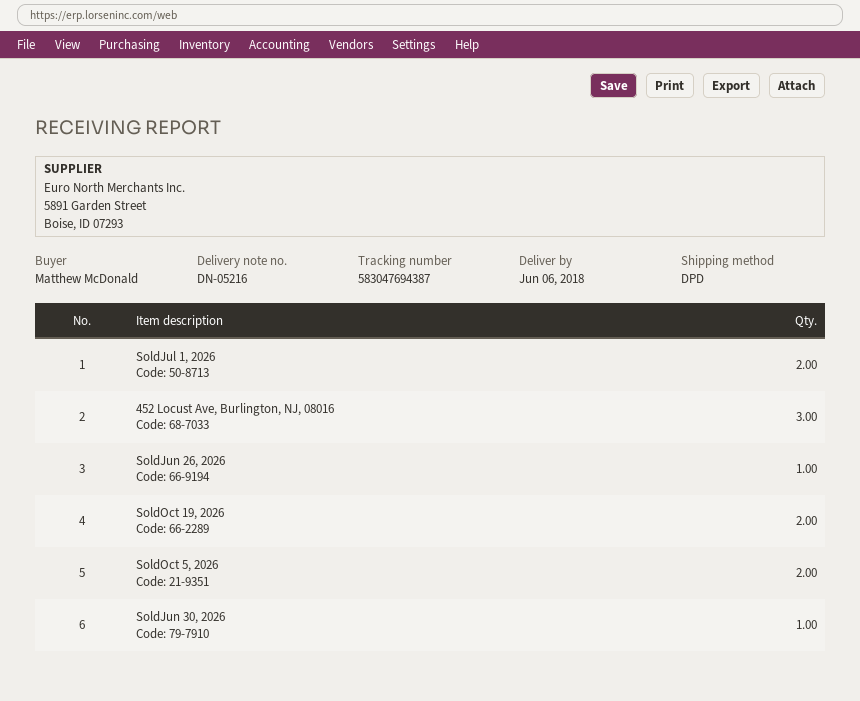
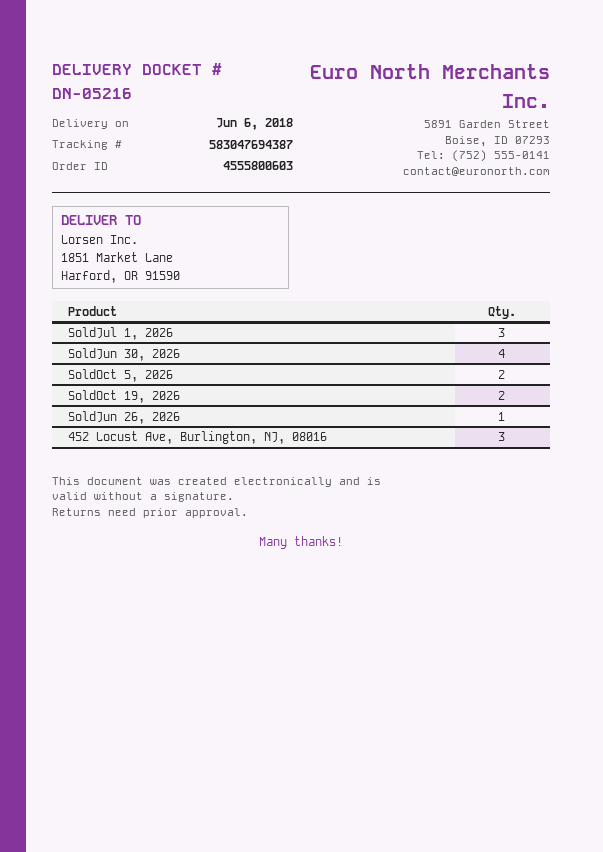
SoldJul 1, 2026: 2 -> 3
SoldJun 30, 2026: 1 -> 4

